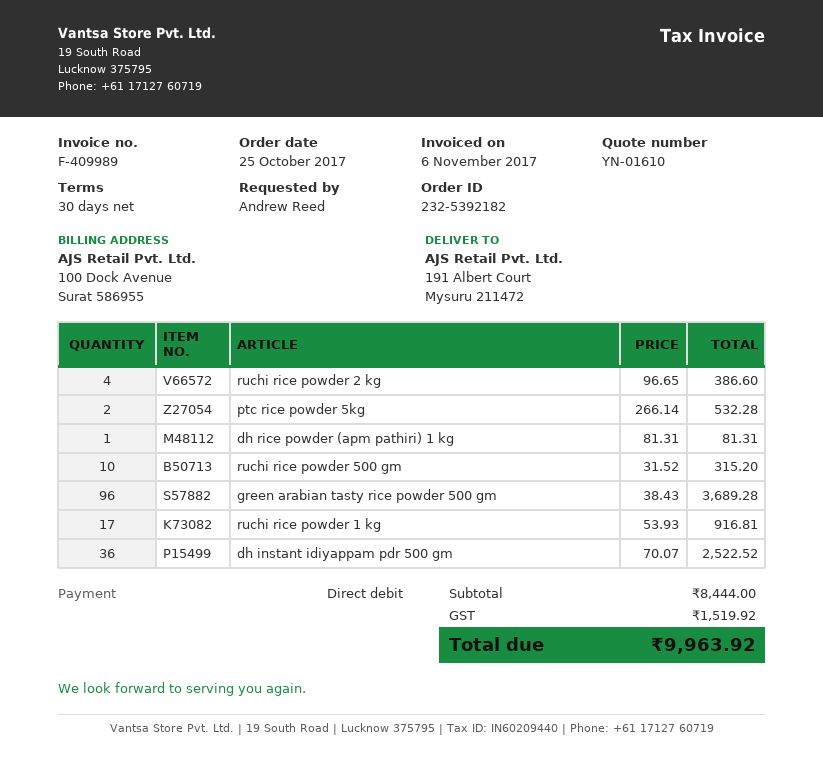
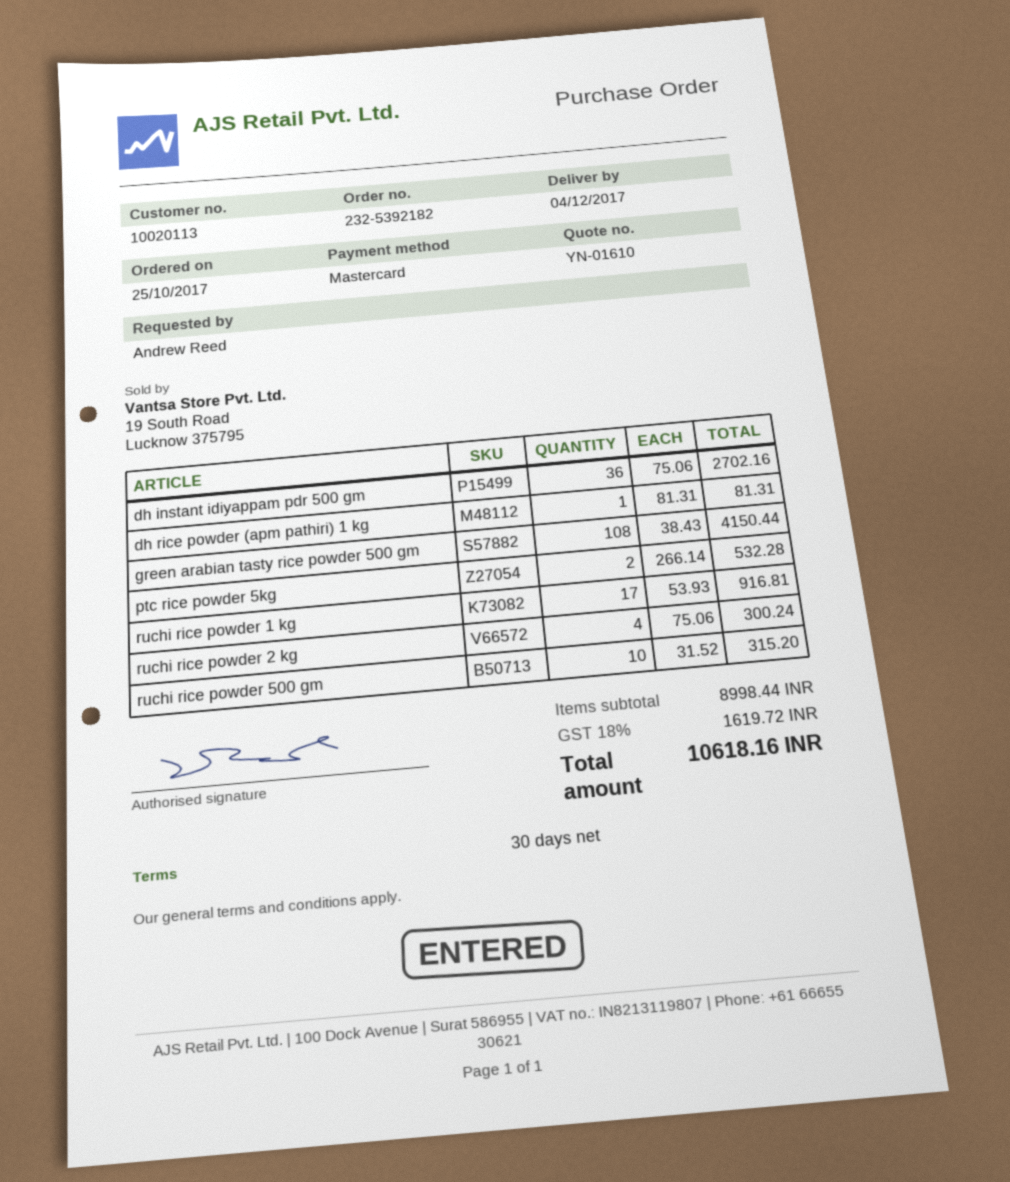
payment method: direct debit -> Mastercard
ruchi rice powder 2 kg: 4 x 96.65 = 386.60 -> 4 x 75.06 = 300.24
green arabian tasty rice powder 500 gm: 96 x 38.43 = 3689.28 -> 108 x 38.43 = 4150.44
dh instant idiyappam pdr 500 gm: 36 x 70.07 = 2522.52 -> 36 x 75.06 = 2702.16
subtotal: 8444.00 -> 8998.44
tax: 1519.92 -> 1619.72
total: 9963.92 -> 10618.16

